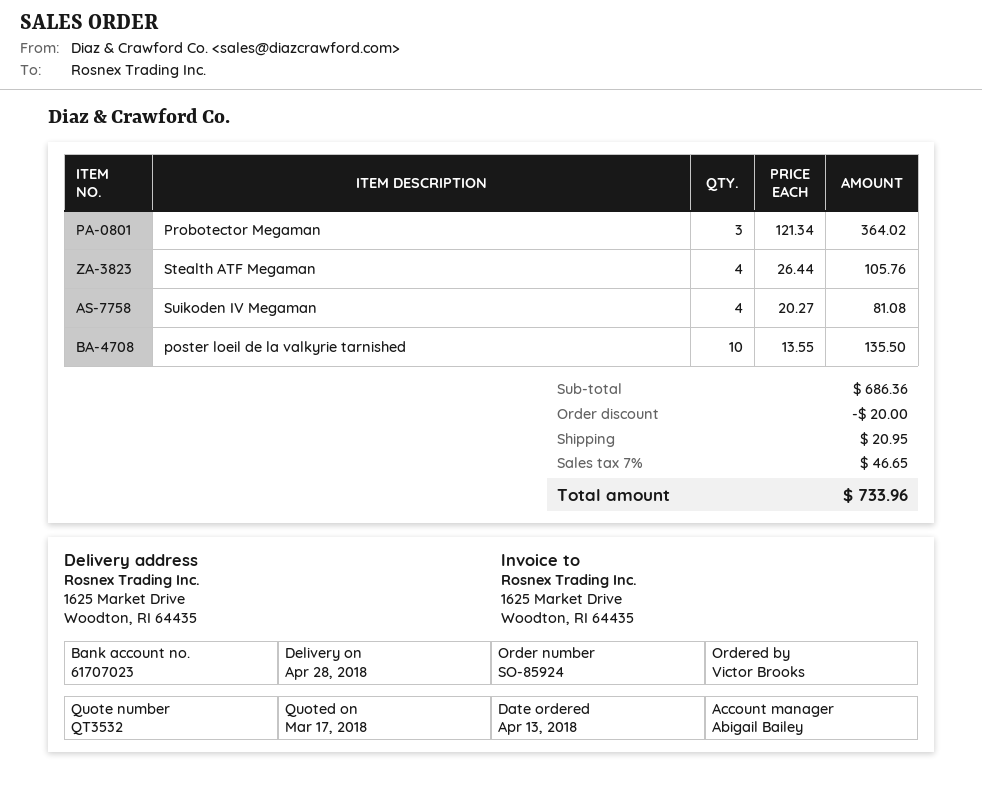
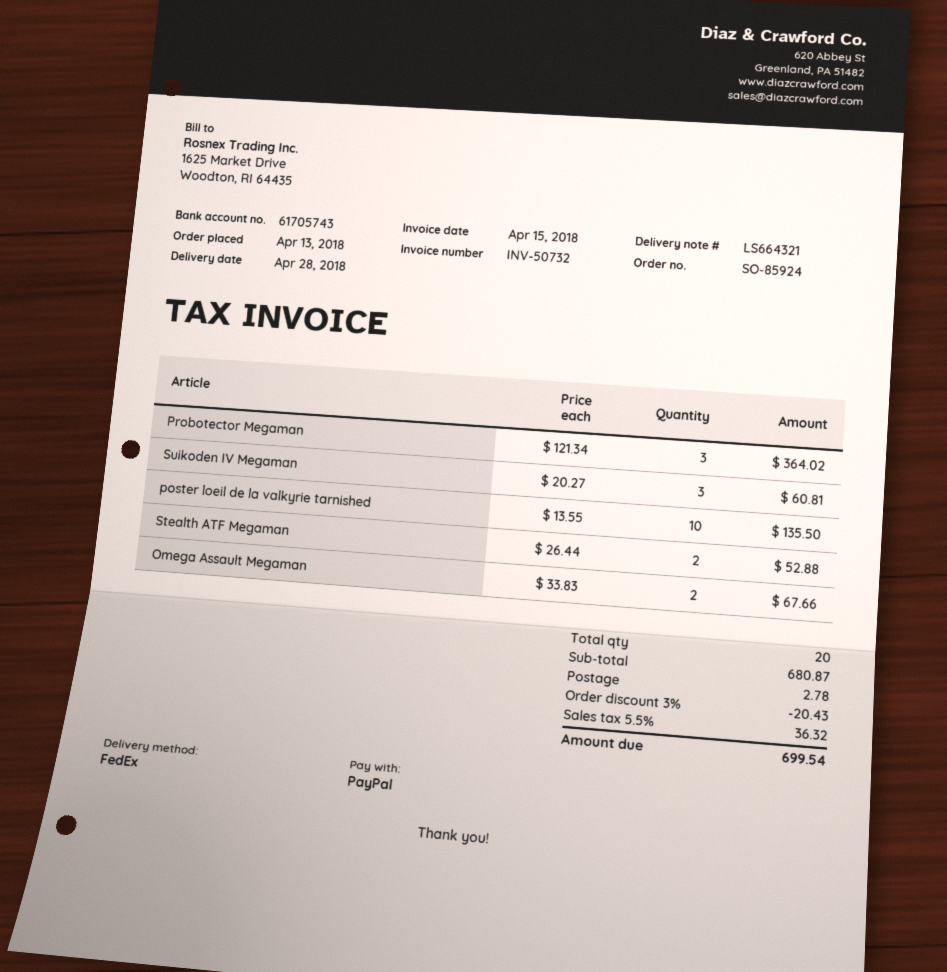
bank account: 61707023 -> 61705743
Stealth ATF Megaman: 4 x 26.44 = 105.76 -> 2 x 26.44 = 52.88
Suikoden IV Megaman: 4 x 20.27 = 81.08 -> 3 x 20.27 = 60.81
Omega Assault Megaman: none -> 2 x 33.83 = 67.66
subtotal: 686.36 -> 680.87
discount: 20.00 -> 20.43
shipping: 20.95 -> 2.78
tax: 7% = 46.65 -> 5.5% = 36.32
total: 733.96 -> 699.54

